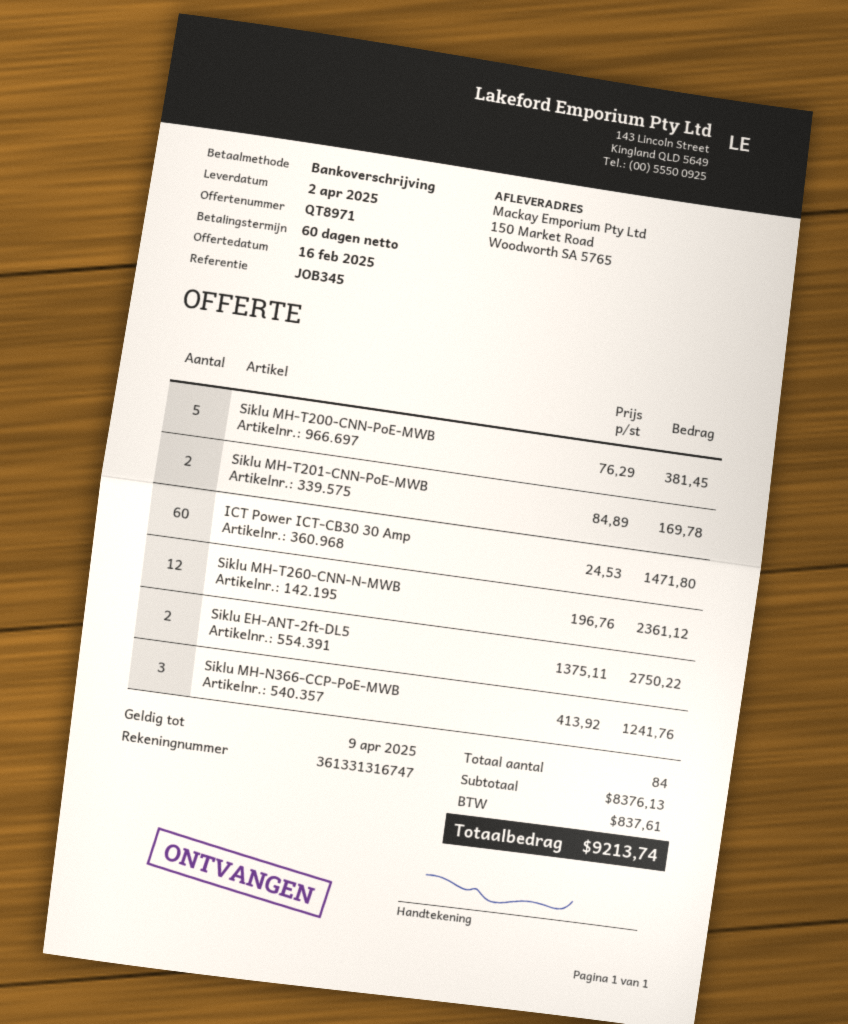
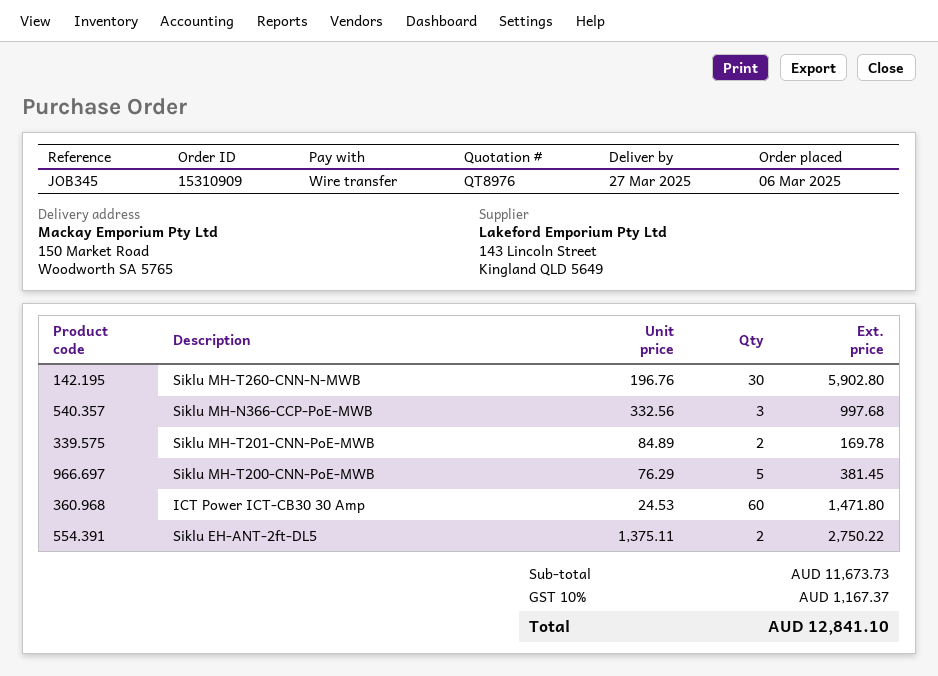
quote number: QT8971 -> QT8976
delivery date: 2025-04-02 -> 2025-03-27
Siklu MH-T260-CNN-N-MWB: 12 x 196.76 = 2361.12 -> 30 x 196.76 = 5902.80
Siklu MH-N366-CCP-PoE-MWB: 3 x 413.92 = 1241.76 -> 3 x 332.56 = 997.68
subtotal: 8376.13 -> 11673.73
tax: 837.61 -> 1167.37
total: 9213.74 -> 12841.10

